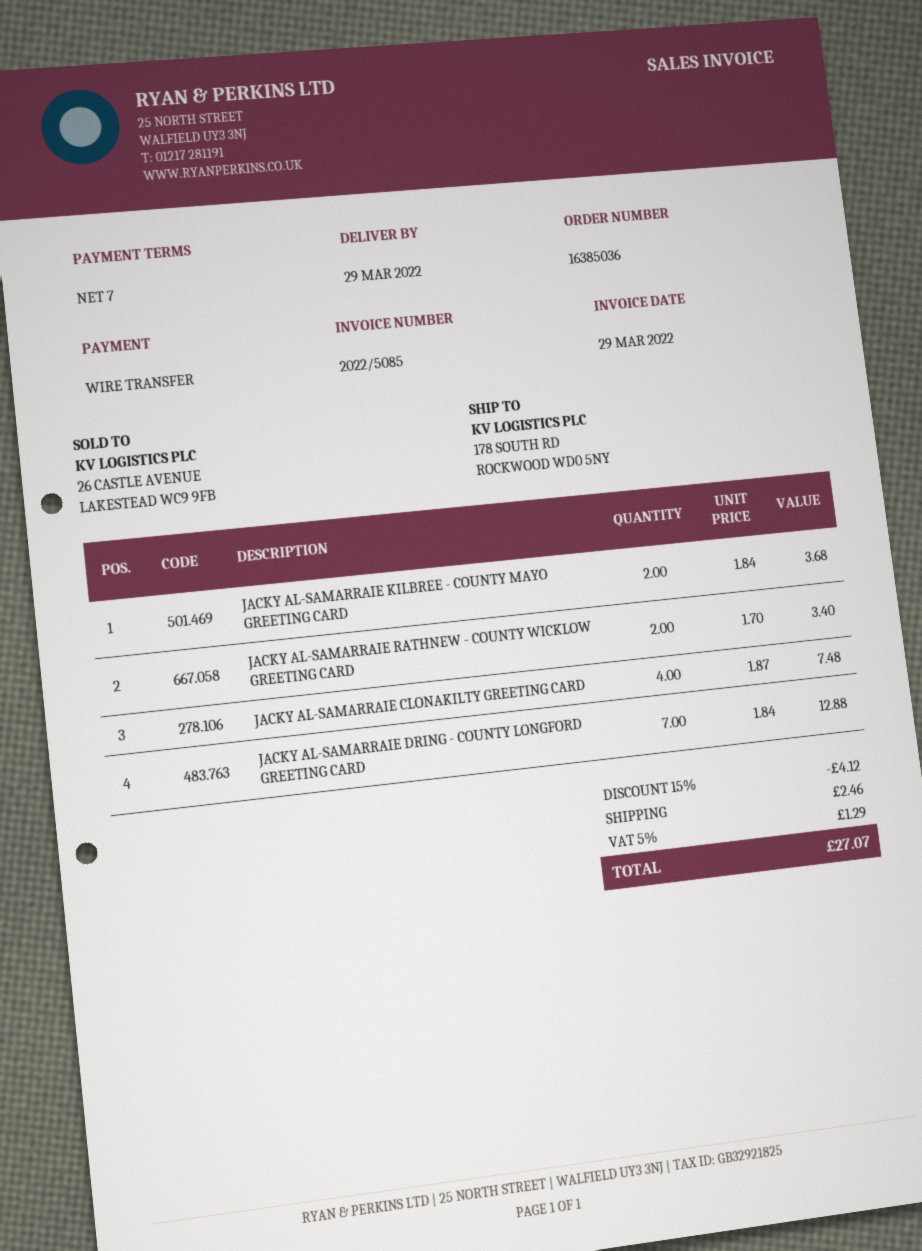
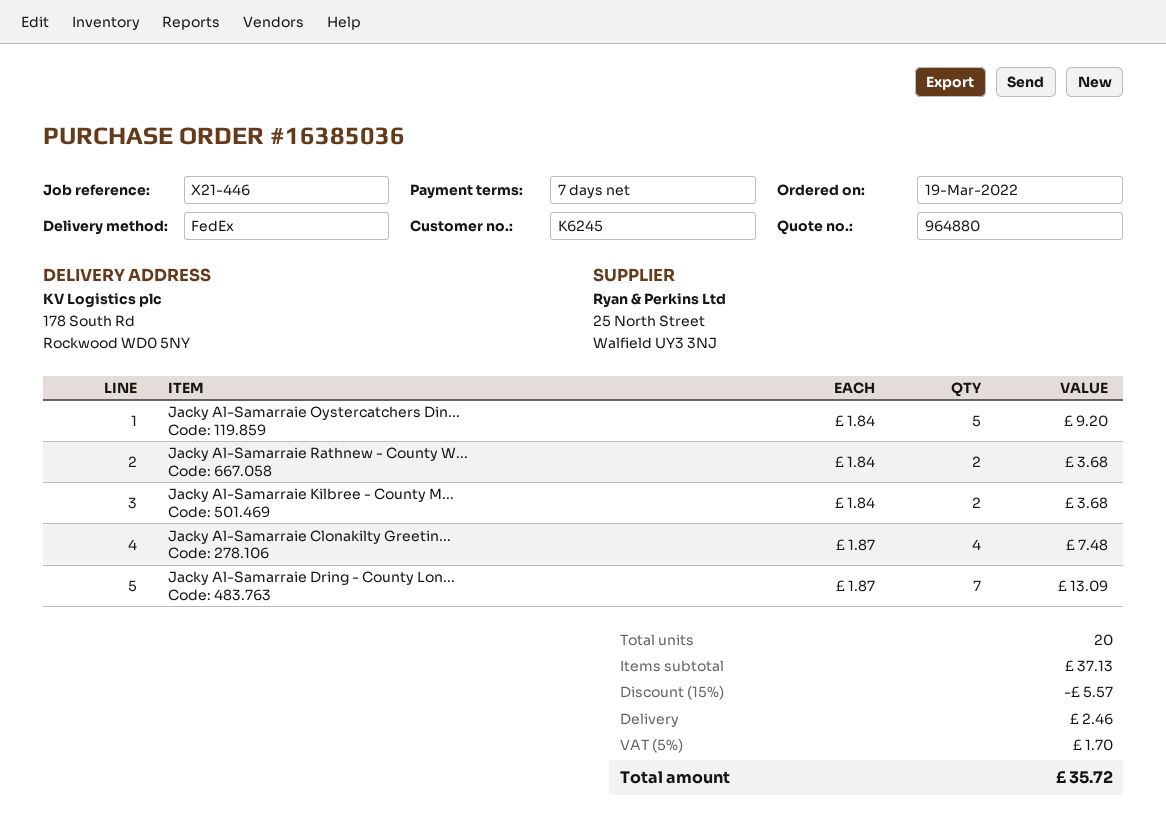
JACKY AL-SAMARRAIE RATHNEW - COUNTY WICKLOW GREETING CARD: 2 x 1.70 = 3.40 -> 2 x 1.84 = 3.68
JACKY AL-SAMARRAIE DRING - COUNTY LONGFORD GREETING CARD: 7 x 1.84 = 12.88 -> 7 x 1.87 = 13.09
Jacky Al-Samarraie Oystercatchers Din...: none -> 5 x 1.84 = 9.20
discount: 15% = 4.12 -> 15% = 5.57
tax: 5% = 1.29 -> 5% = 1.70
total: 27.07 -> 35.72

